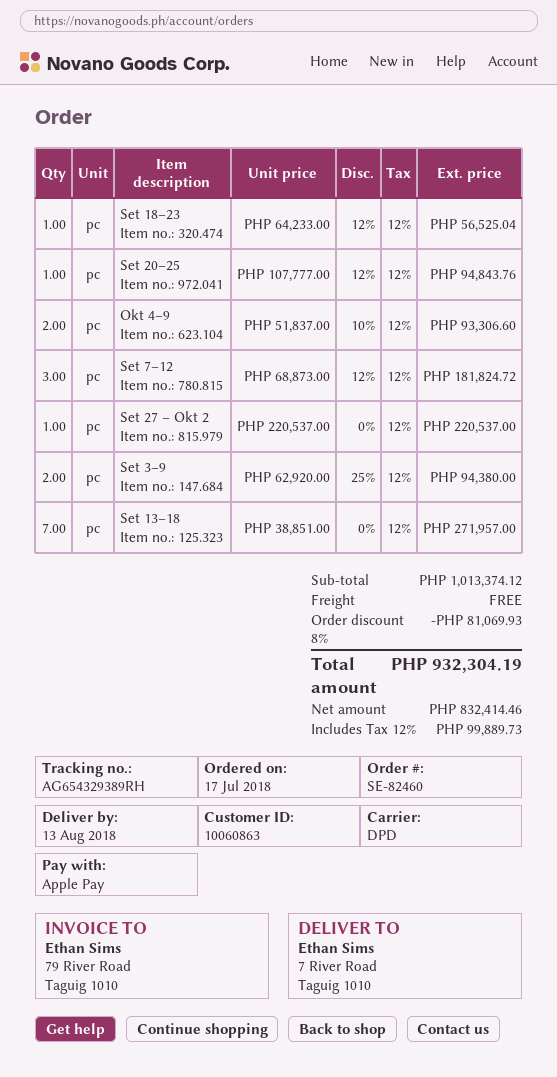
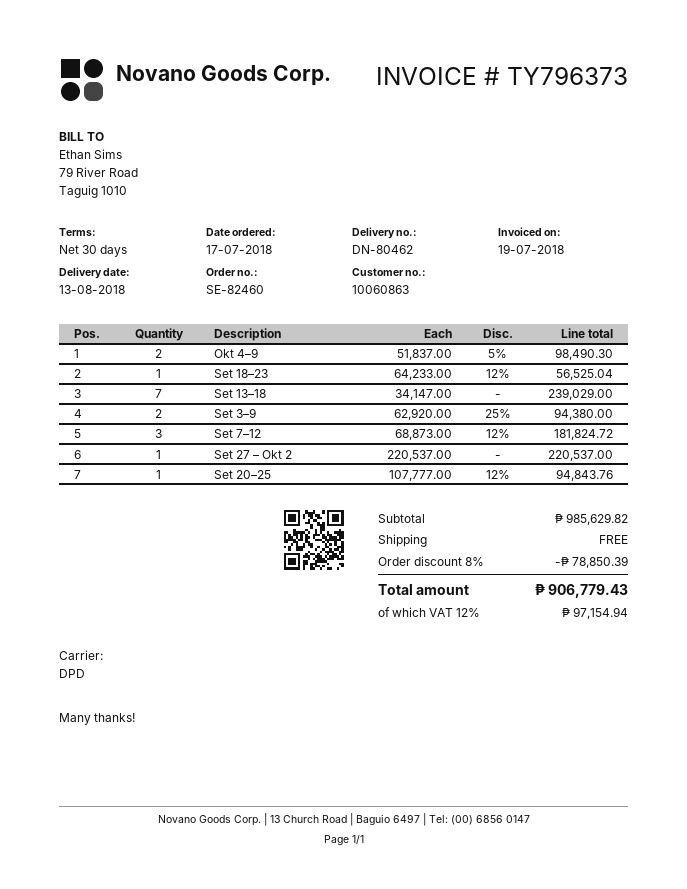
Okt 4–9: 2 x 51837.00 - 10% = 93306.60 -> 2 x 51837.00 - 5% = 98490.30
Set 13–18: 7 x 38851.00 = 271957.00 -> 7 x 34147.00 = 239029.00
subtotal: 1013374.12 -> 985629.82
discount: 8% = 81069.93 -> 8% = 78850.39
tax: 12% = 99889.73 -> 12% = 97154.94
total: 932304.19 -> 906779.43

